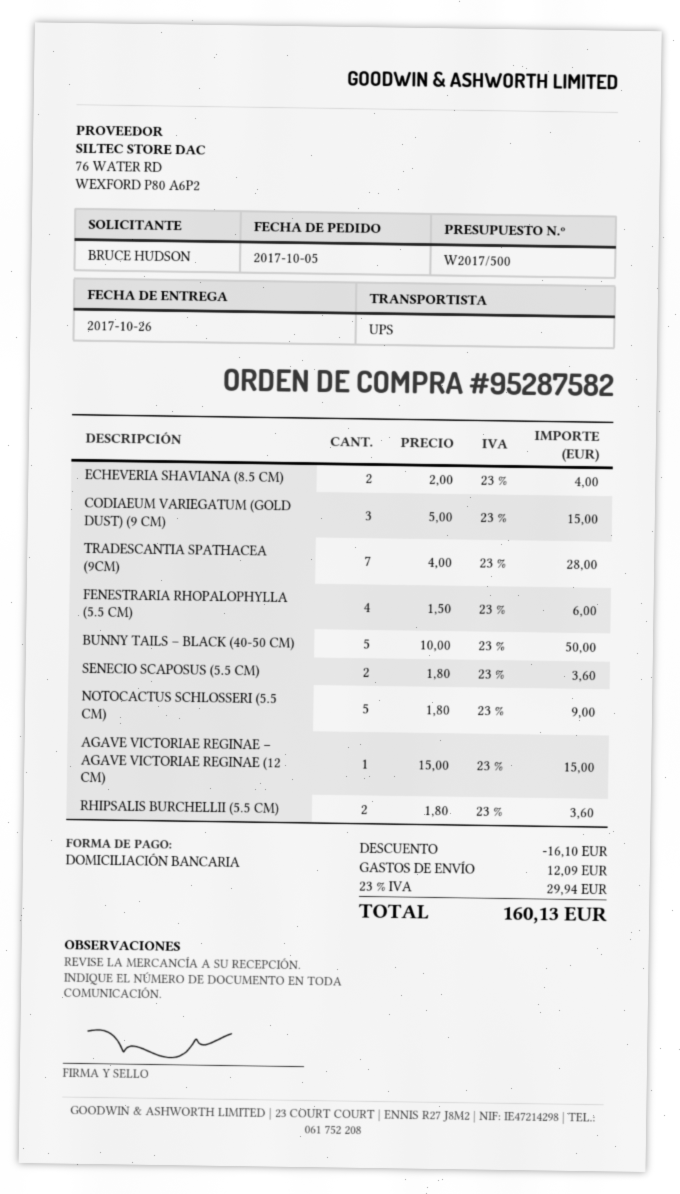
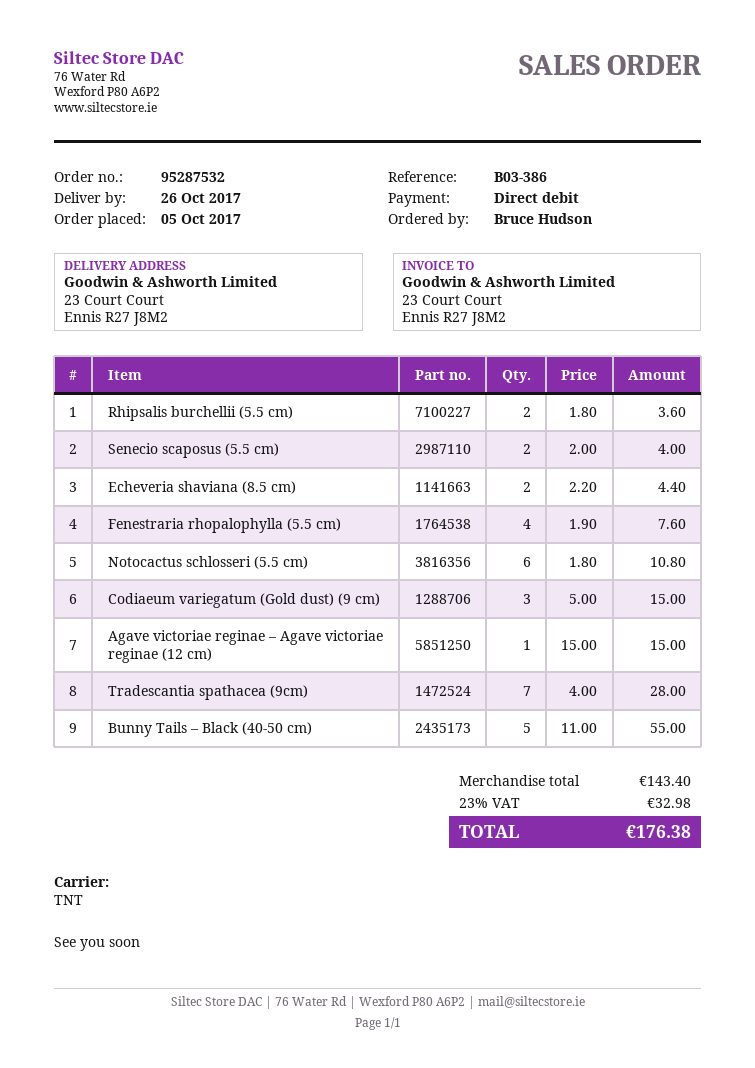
order number: 95287582 -> 95287532
shipping method: UPS -> TNT
ECHEVERIA SHAVIANA (8.5 CM): 2 x 2.00 = 4.00 -> 2 x 2.20 = 4.40
FENESTRARIA RHOPALOPHYLLA (5.5 CM): 4 x 1.50 = 6.00 -> 4 x 1.90 = 7.60
BUNNY TAILS – BLACK (40-50 CM): 5 x 10.00 = 50.00 -> 5 x 11.00 = 55.00
SENECIO SCAPOSUS (5.5 CM): 2 x 1.80 = 3.60 -> 2 x 2.00 = 4.00
NOTOCACTUS SCHLOSSERI (5.5 CM): 5 x 1.80 = 9.00 -> 6 x 1.80 = 10.80
discount: 16.10 -> none
shipping: 12.09 -> none
tax: 23% = 29.94 -> 23% = 32.98
total: 160.13 -> 176.38

